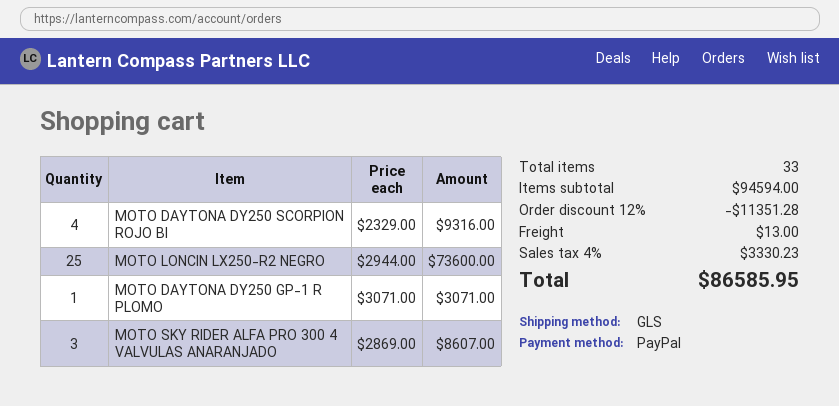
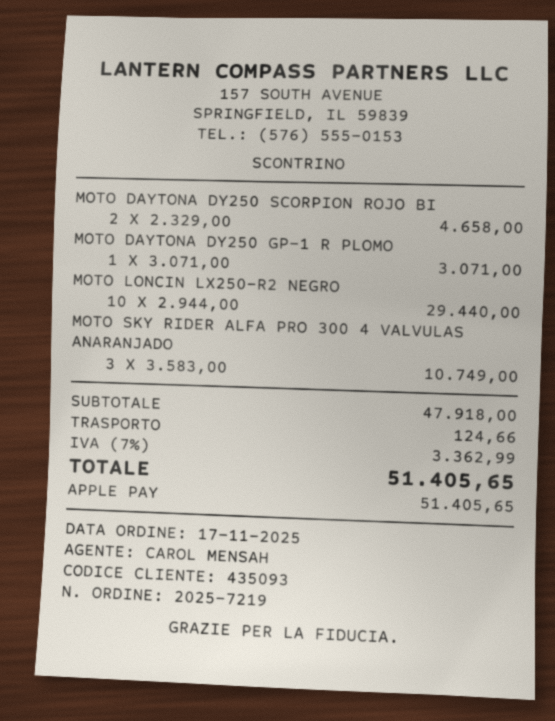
payment method: PayPal -> Apple Pay
MOTO DAYTONA DY250 SCORPION ROJO BI: 4 x 2329.00 = 9316.00 -> 2 x 2329.00 = 4658.00
MOTO LONCIN LX250-R2 NEGRO: 25 x 2944.00 = 73600.00 -> 10 x 2944.00 = 29440.00
MOTO SKY RIDER ALFA PRO 300 4 VALVULAS ANARANJADO: 3 x 2869.00 = 8607.00 -> 3 x 3583.00 = 10749.00
subtotal: 94594.00 -> 47918.00
discount: 12% = 11351.28 -> none
shipping: 13.00 -> 124.66
tax: 4% = 3330.23 -> 7% = 3362.99
total: 86585.95 -> 51405.65

